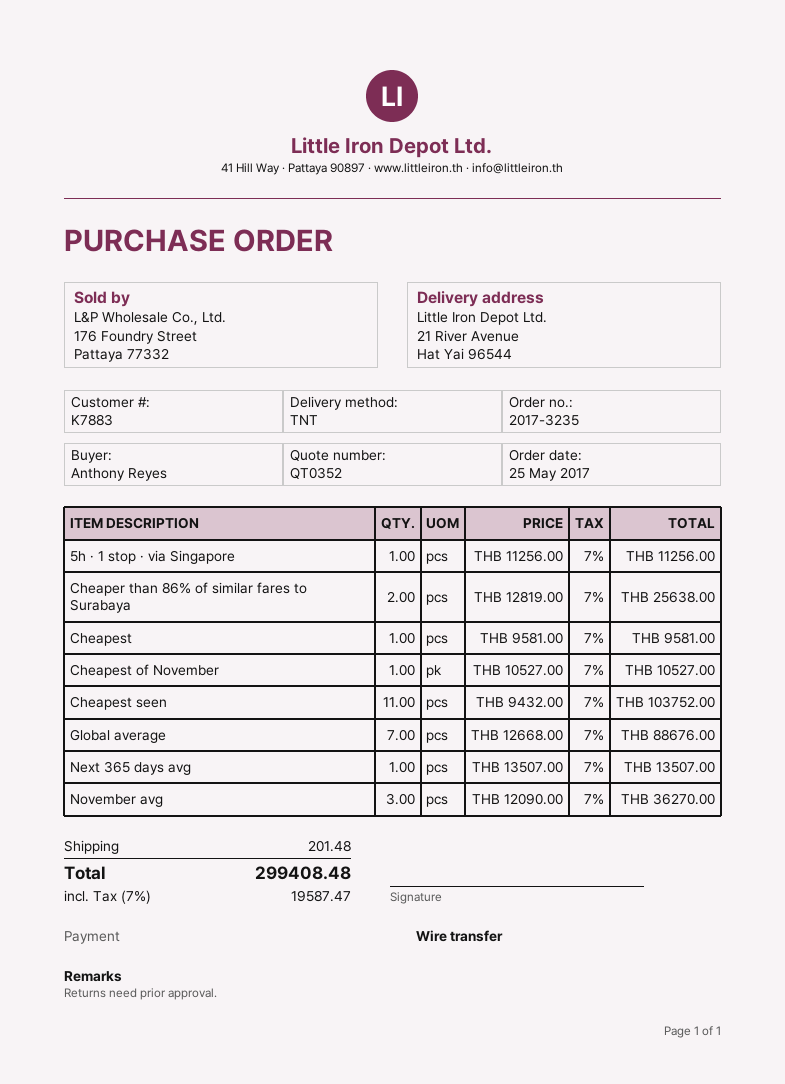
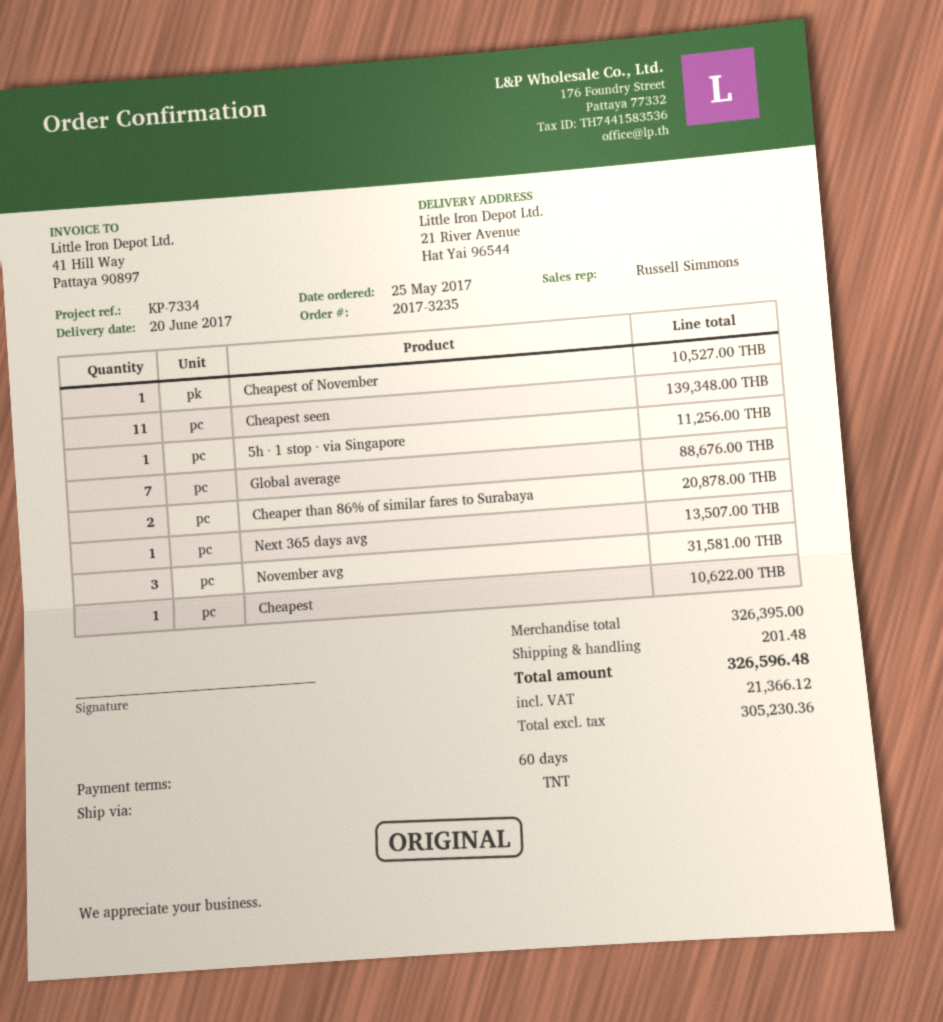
Cheaper than 86% of similar fares to Surabaya: 2 for 25638.00 -> 2 for 20878.00
Cheapest: 1 for 9581.00 -> 1 for 10622.00
Cheapest seen: 11 for 103752.00 -> 11 for 139348.00
November avg: 3 for 36270.00 -> 3 for 31581.00
tax: 19587.47 -> 21366.12
total: 299408.48 -> 326596.48

